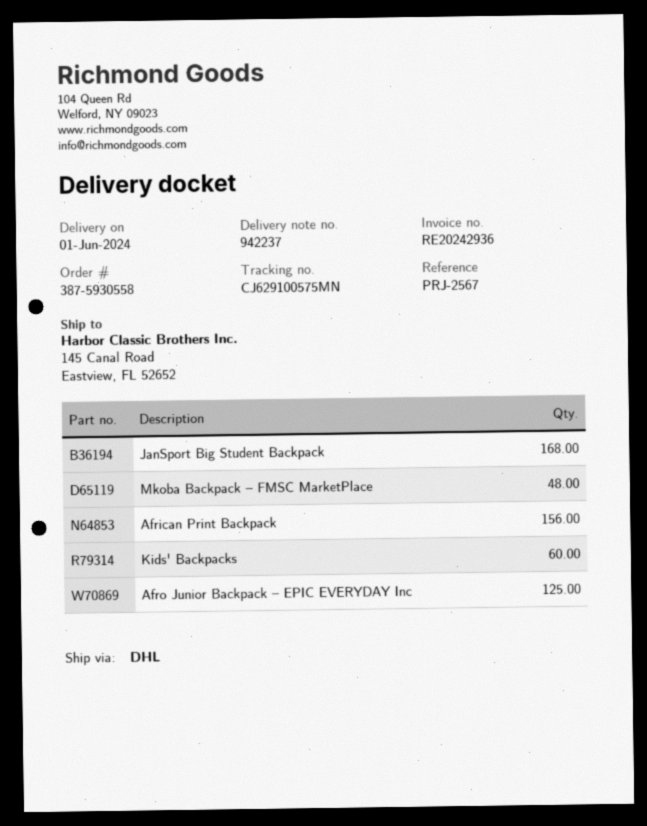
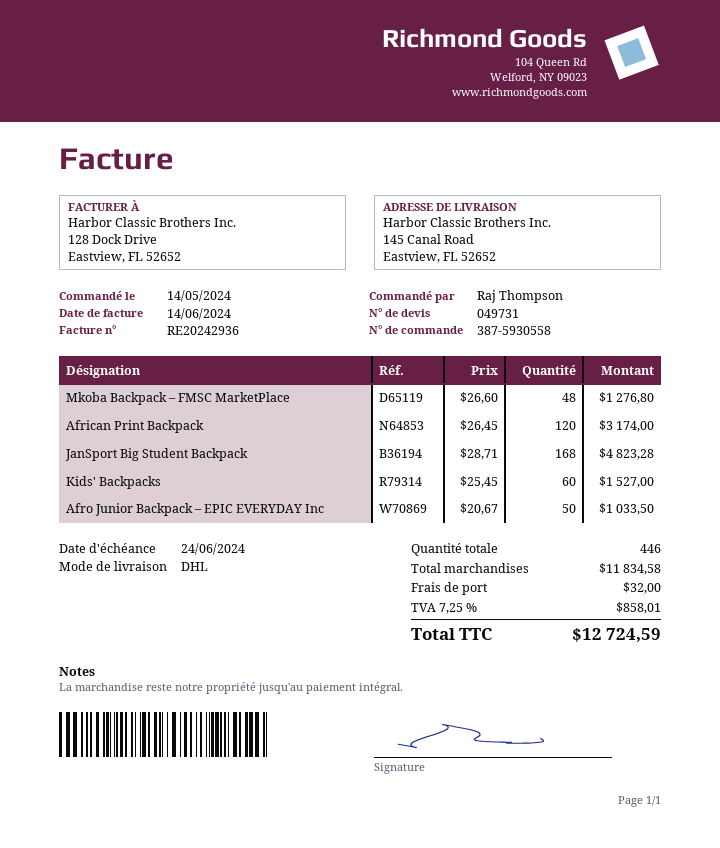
African Print Backpack: 156 -> 120
Afro Junior Backpack – EPIC EVERYDAY Inc: 125 -> 50

